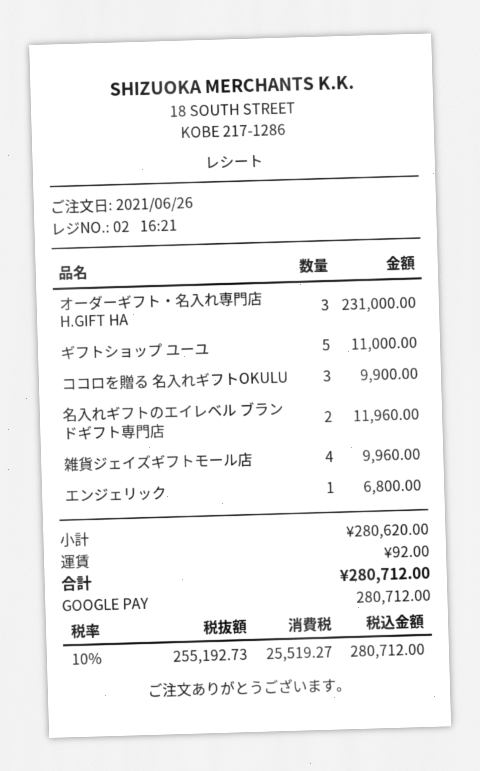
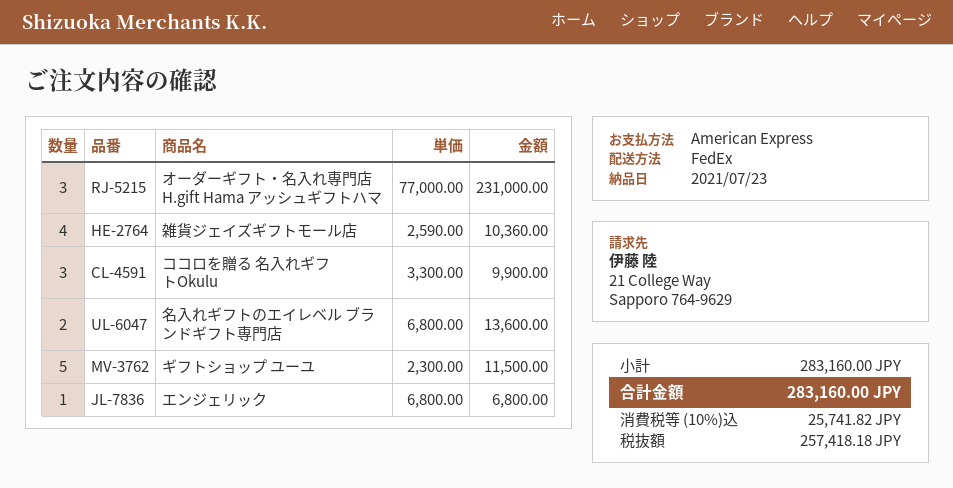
payment method: Google Pay -> American Express
ギフトショップ ユーユ: 5 for 11000.00 -> 5 for 11500.00
名入れギフトのエイレベル ブランドギフト専門店: 2 for 11960.00 -> 2 for 13600.00
雑貨ジェイズギフトモール店: 4 for 9960.00 -> 4 for 10360.00
subtotal: 280620.00 -> 283160.00
shipping: 92.00 -> none
net: 255192.73 -> 257418.18
tax: 10% = 25519.27 -> 10% = 25741.82
total: 280712.00 -> 283160.00

